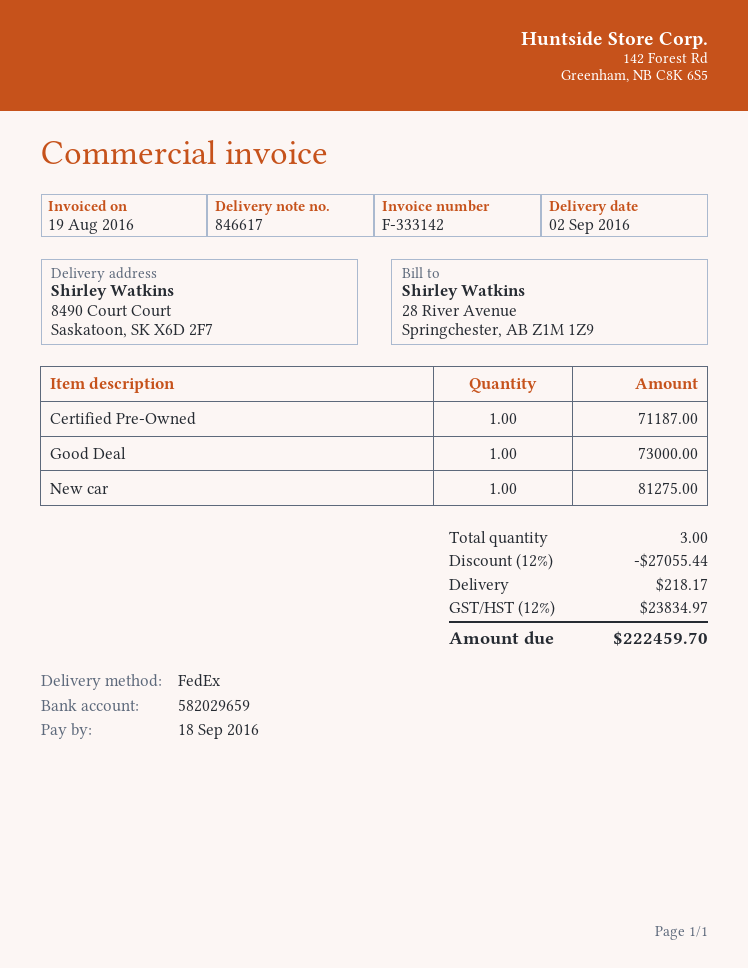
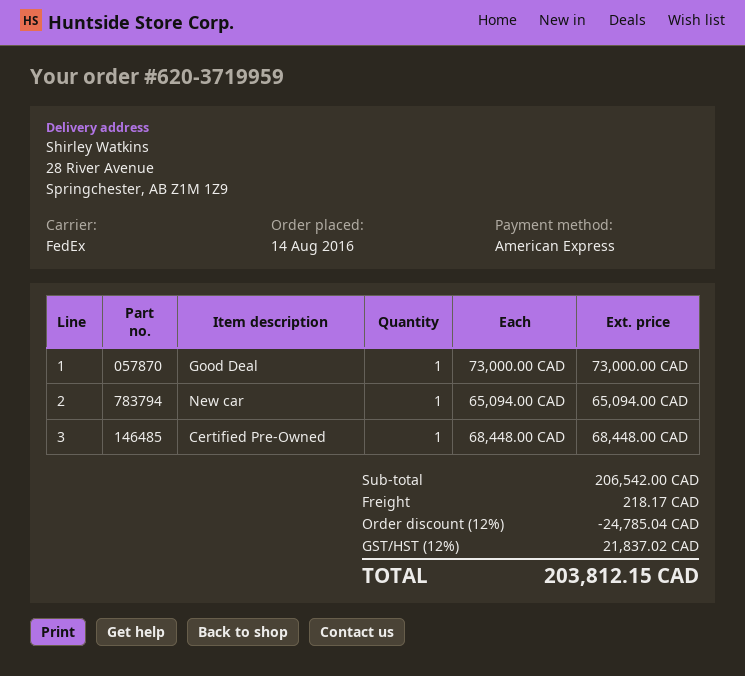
ship to: 8490 Court Court, Saskatoon, SK X6D 2F7 -> 28 River Avenue, Springchester, AB Z1M 1Z9
Certified Pre-Owned: 1 for 71187.00 -> 1 for 68448.00
New car: 1 for 81275.00 -> 1 for 65094.00
discount: 12% = 27055.44 -> 12% = 24785.04
tax: 12% = 23834.97 -> 12% = 21837.02
total: 222459.70 -> 203812.15

